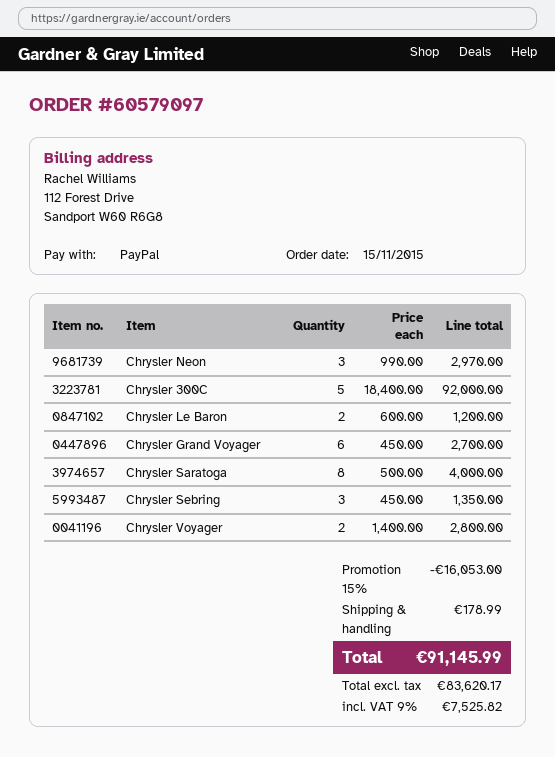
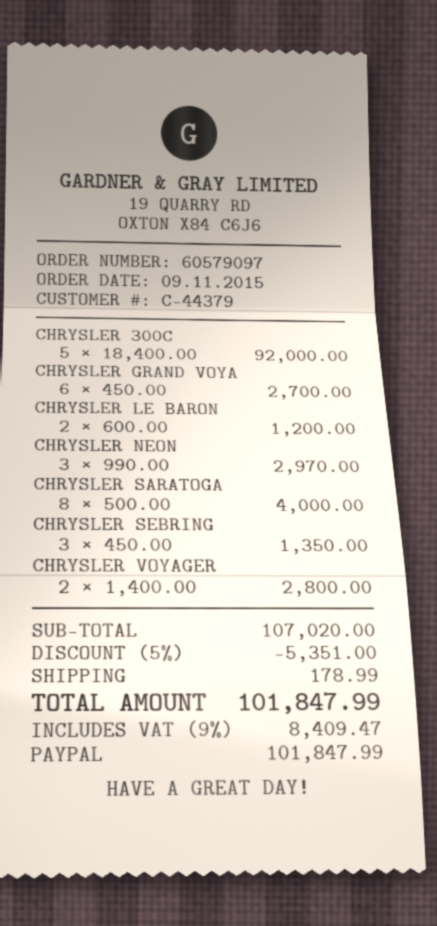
order date: 2015-11-15 -> 2015-11-09
discount: 15% = 16053.00 -> 5% = 5351.00
tax: 9% = 7525.82 -> 9% = 8409.47
total: 91145.99 -> 101847.99

